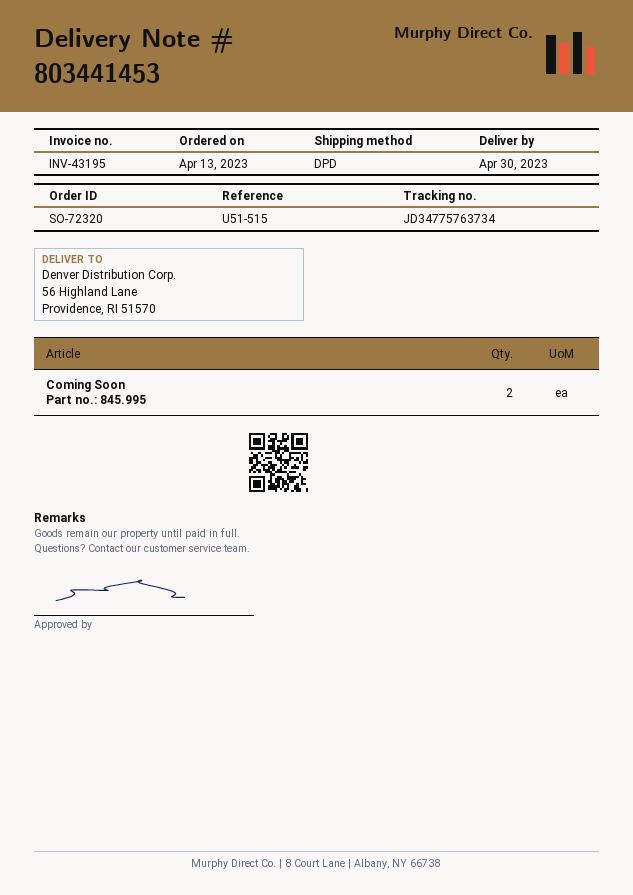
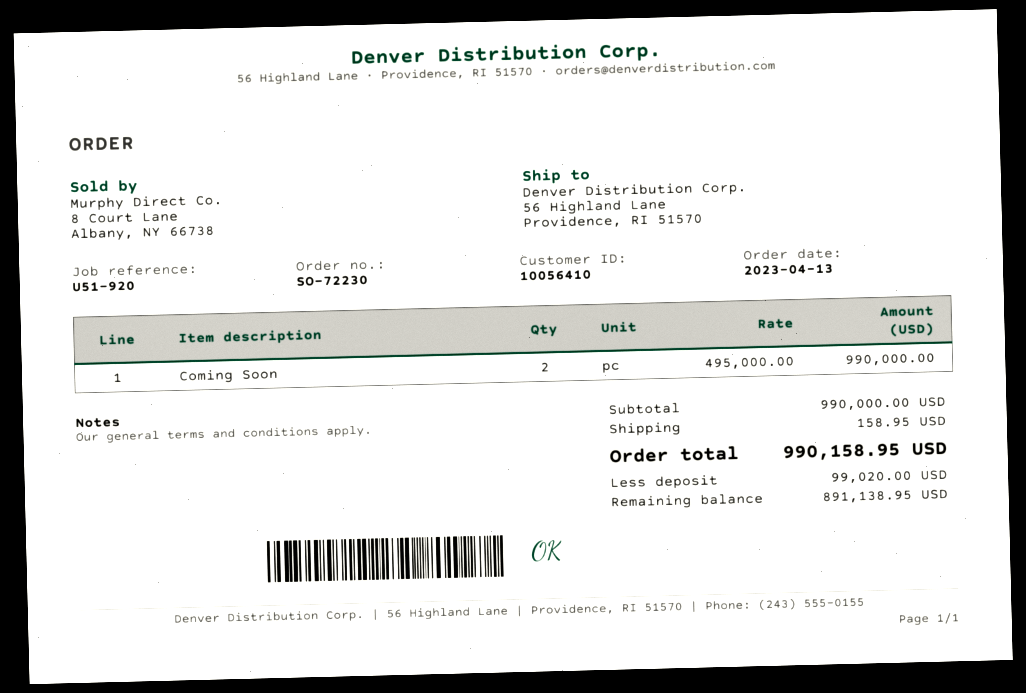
order number: SO-72320 -> SO-72230
reference: U51-515 -> U51-920

